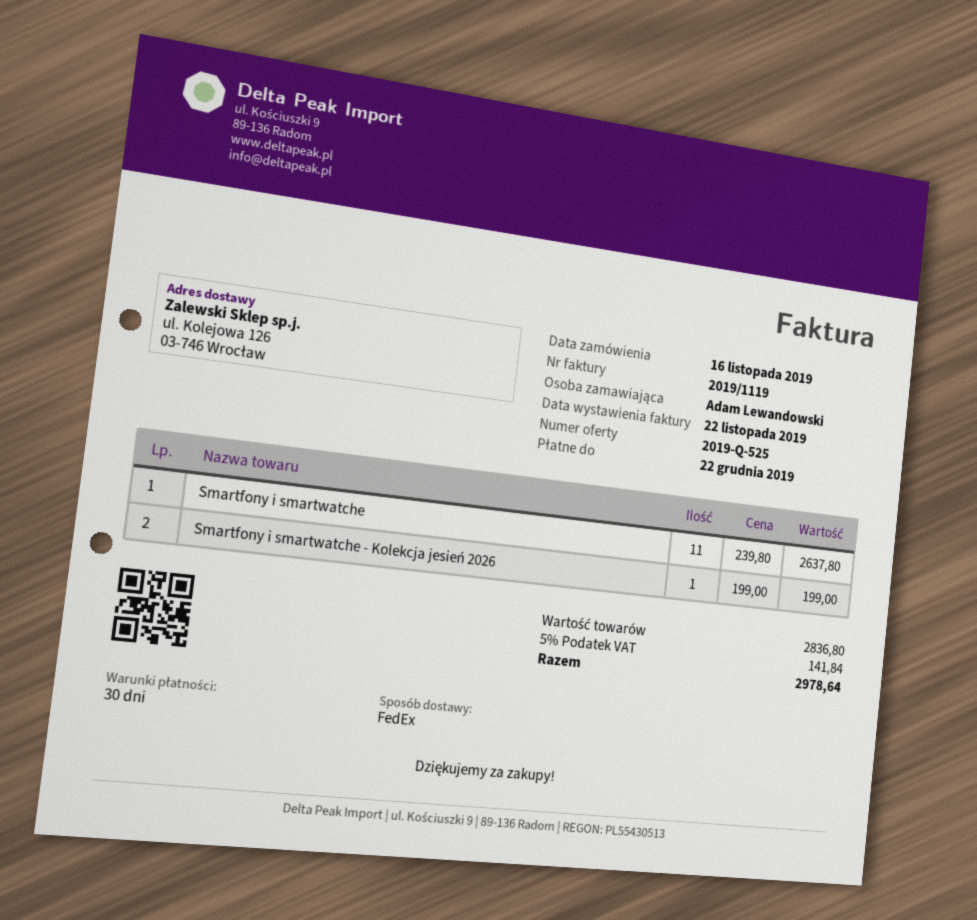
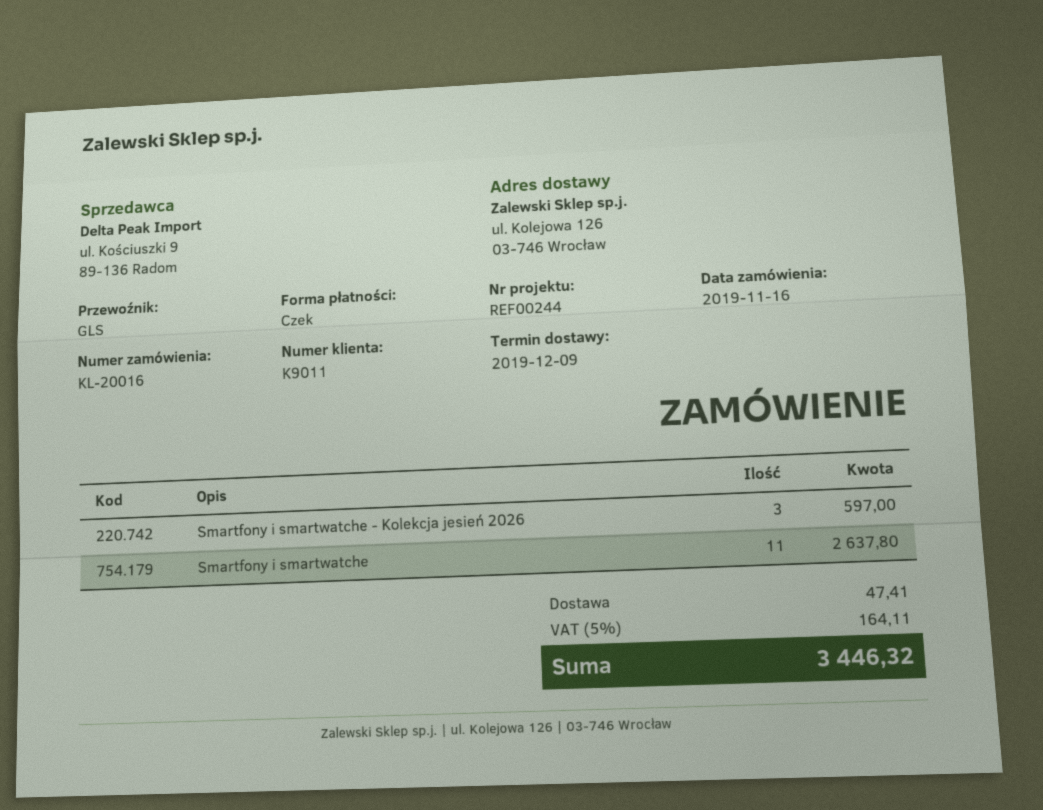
shipping method: FedEx -> GLS
Smartfony i smartwatche - Kolekcja jesień 2026: 1 for 199.00 -> 3 for 597.00
shipping: none -> 47.41
tax: 5% = 141.84 -> 5% = 164.11
total: 2978.64 -> 3446.32

